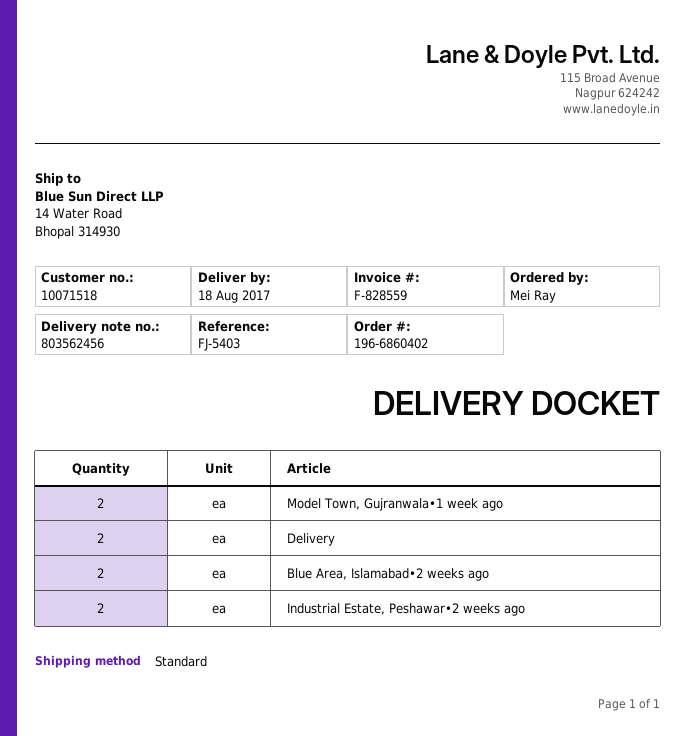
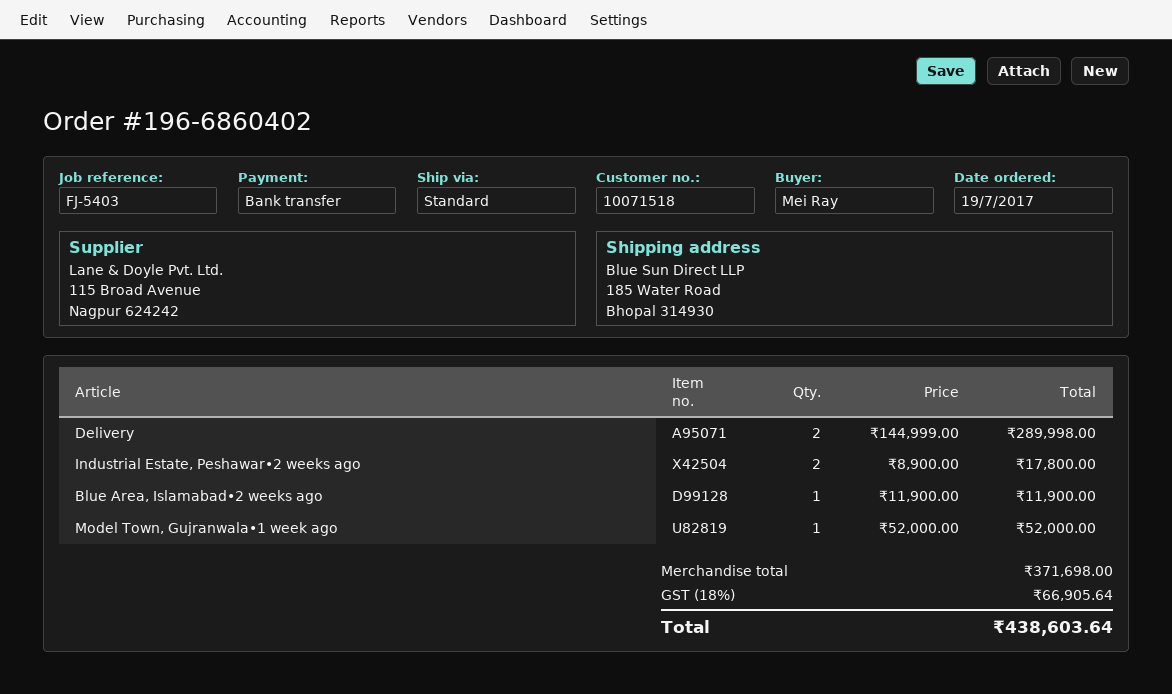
ship to: 14 Water Road, Bhopal 314930 -> 185 Water Road, Bhopal 314930
Model Town, Gujranwala•1 week ago: 2 -> 1
Blue Area, Islamabad•2 weeks ago: 2 -> 1

